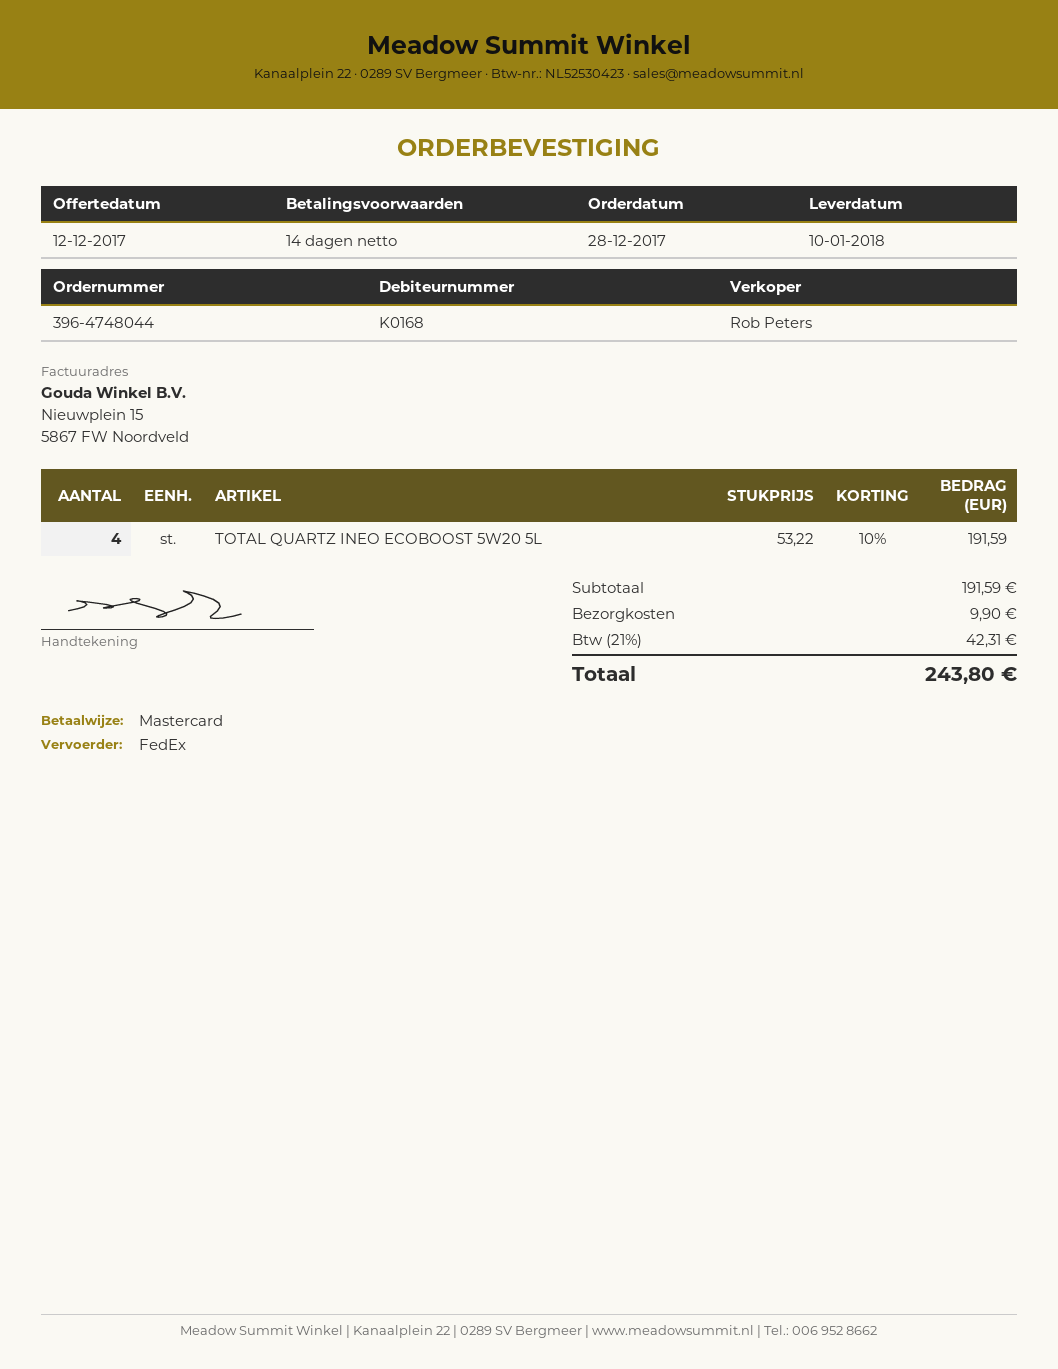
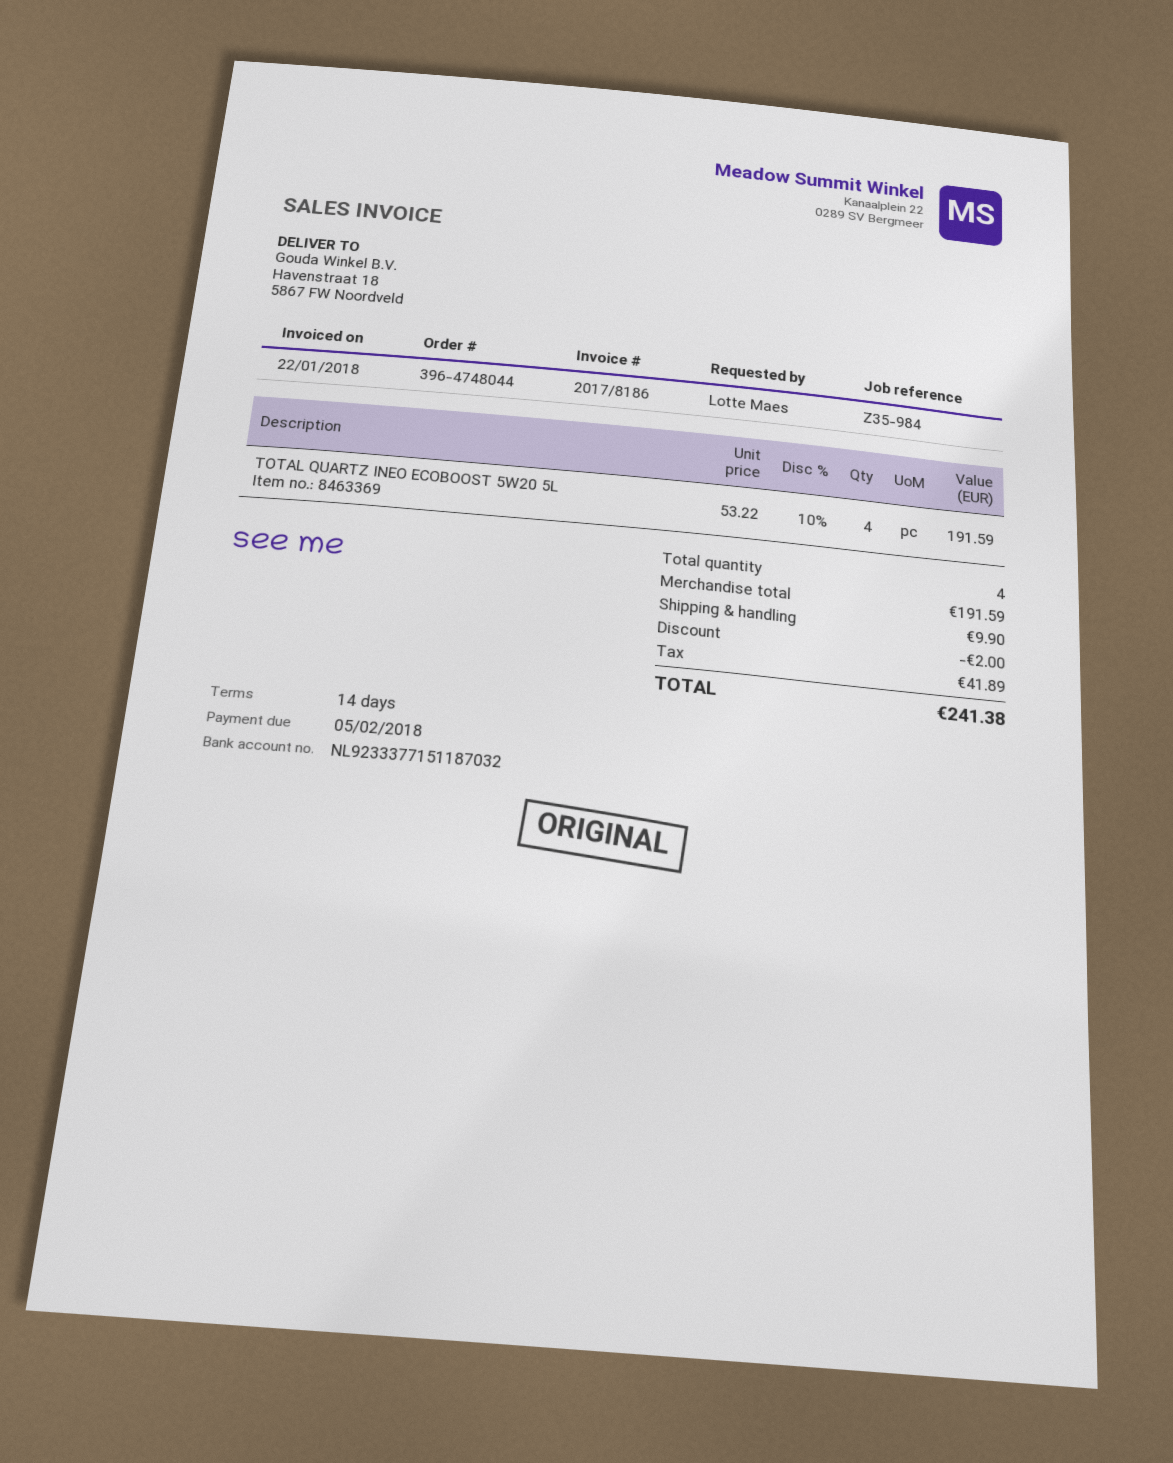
discount: none -> 2.00
tax: 42.31 -> 41.89
total: 243.80 -> 241.38

